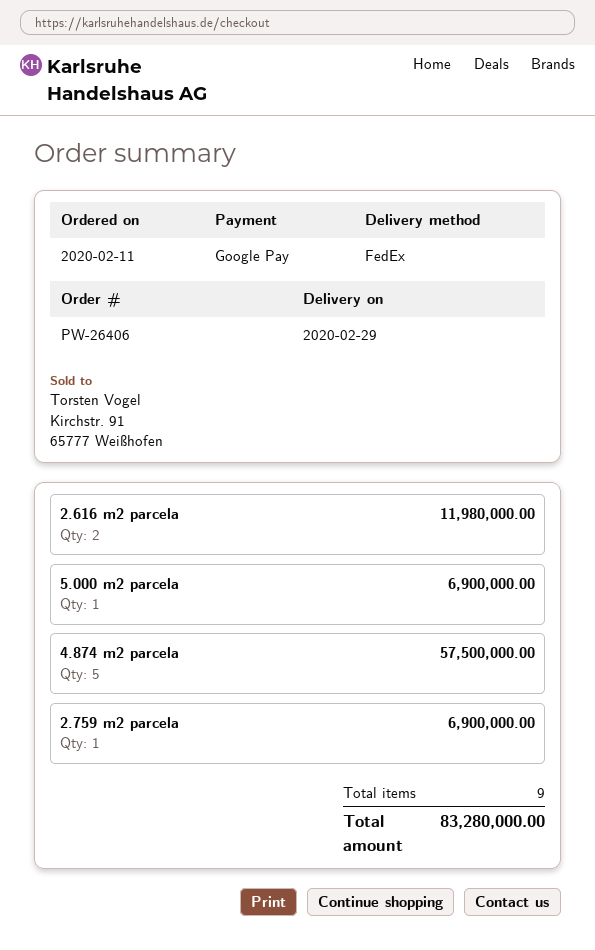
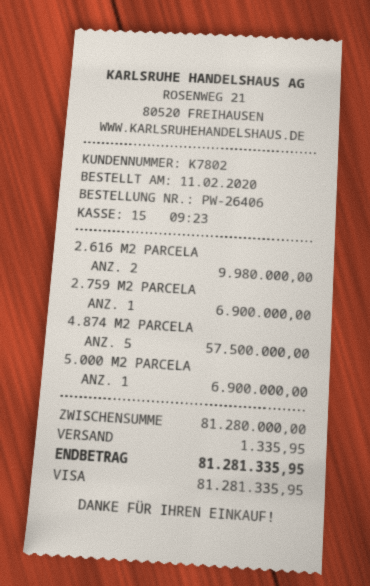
payment method: Google Pay -> Visa
2.616 m2 parcela: 2 for 11980000.00 -> 2 for 9980000.00
shipping: none -> 1335.95
total: 83280000.00 -> 81281335.95

